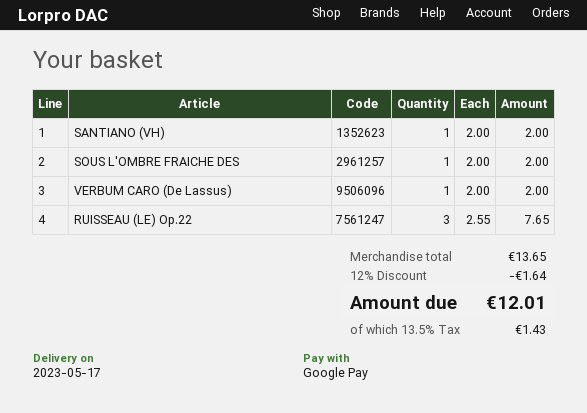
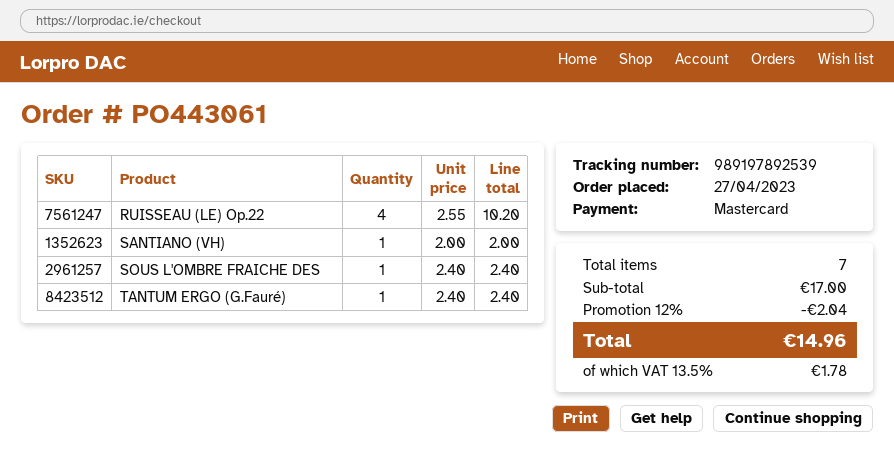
payment method: Google Pay -> Mastercard
SOUS L'OMBRE FRAICHE DES: 1 x 2.00 = 2.00 -> 1 x 2.40 = 2.40
VERBUM CARO (De Lassus): 1 x 2.00 = 2.00 -> none
RUISSEAU (LE) Op.22: 3 x 2.55 = 7.65 -> 4 x 2.55 = 10.20
TANTUM ERGO (G.Fauré): none -> 1 x 2.40 = 2.40
subtotal: 13.65 -> 17.00
discount: 12% = 1.64 -> 12% = 2.04
tax: 13.5% = 1.43 -> 13.5% = 1.78
total: 12.01 -> 14.96

